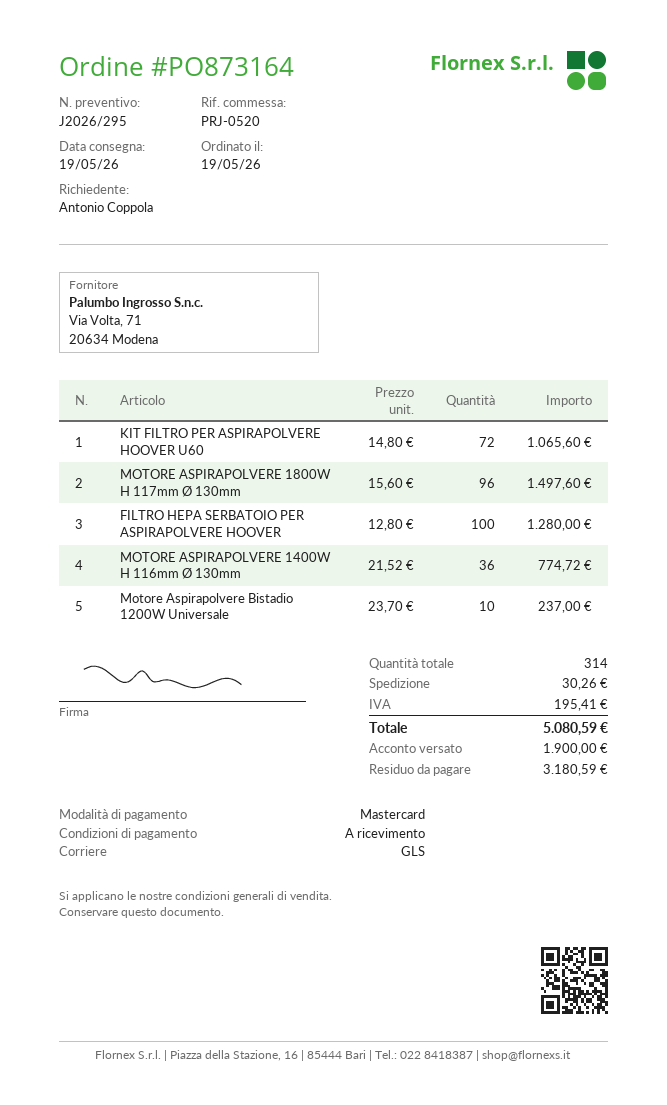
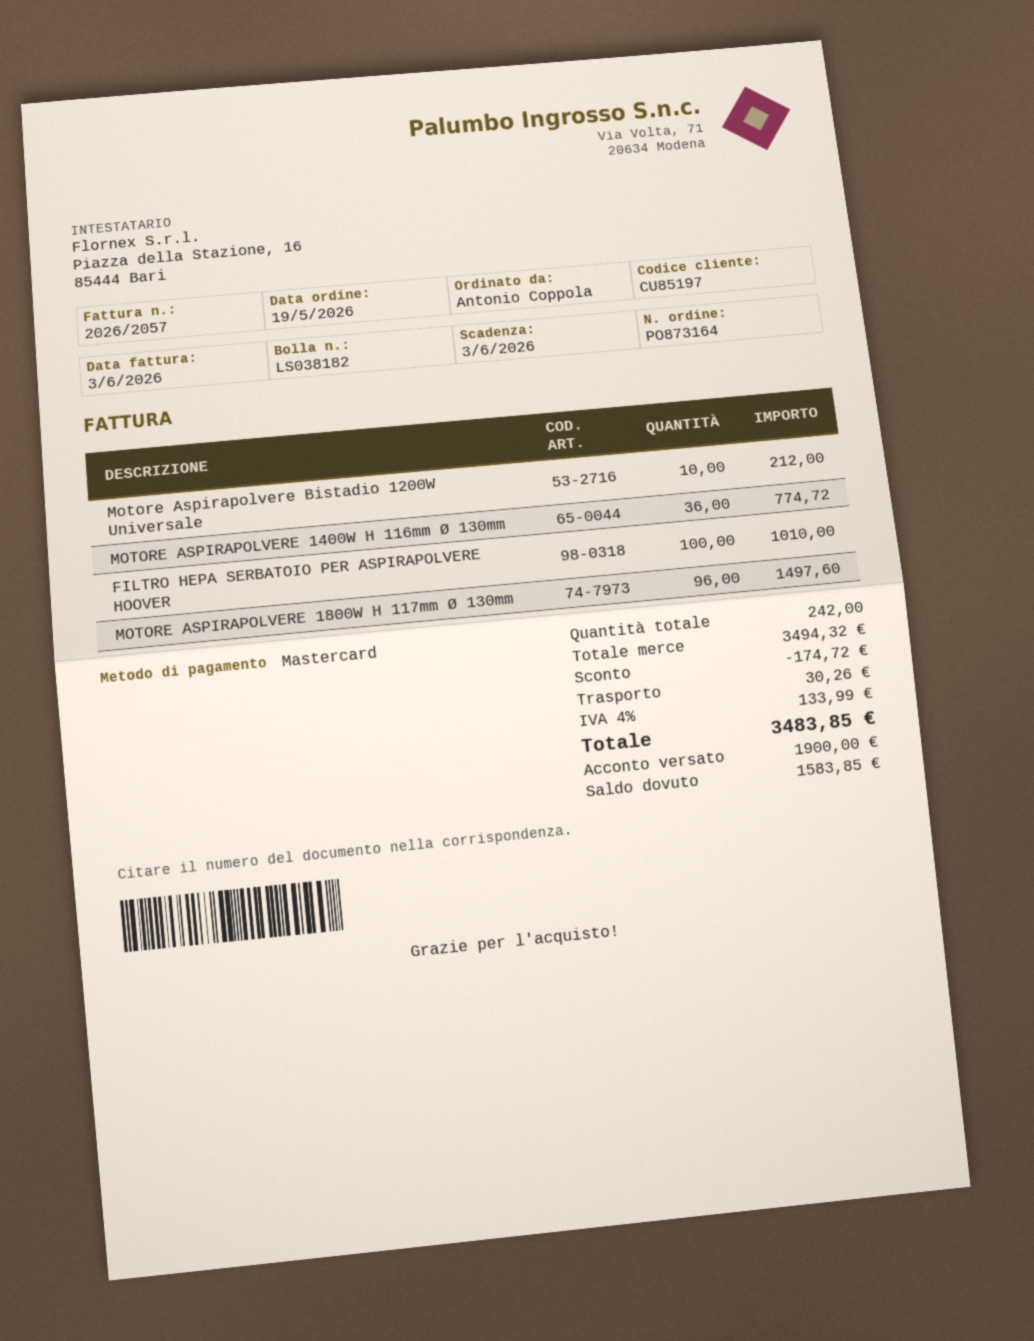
KIT FILTRO PER ASPIRAPOLVERE HOOVER U60: 72 for 1065.60 -> none
FILTRO HEPA SERBATOIO PER ASPIRAPOLVERE HOOVER: 100 for 1280.00 -> 100 for 1010.00
Motore Aspirapolvere Bistadio 1200W Universale: 10 for 237.00 -> 10 for 212.00
total quantity: 314 -> 242
discount: none -> 174.72
tax: 195.41 -> 133.99
total: 5080.59 -> 3483.85
balance: 3180.59 -> 1583.85

